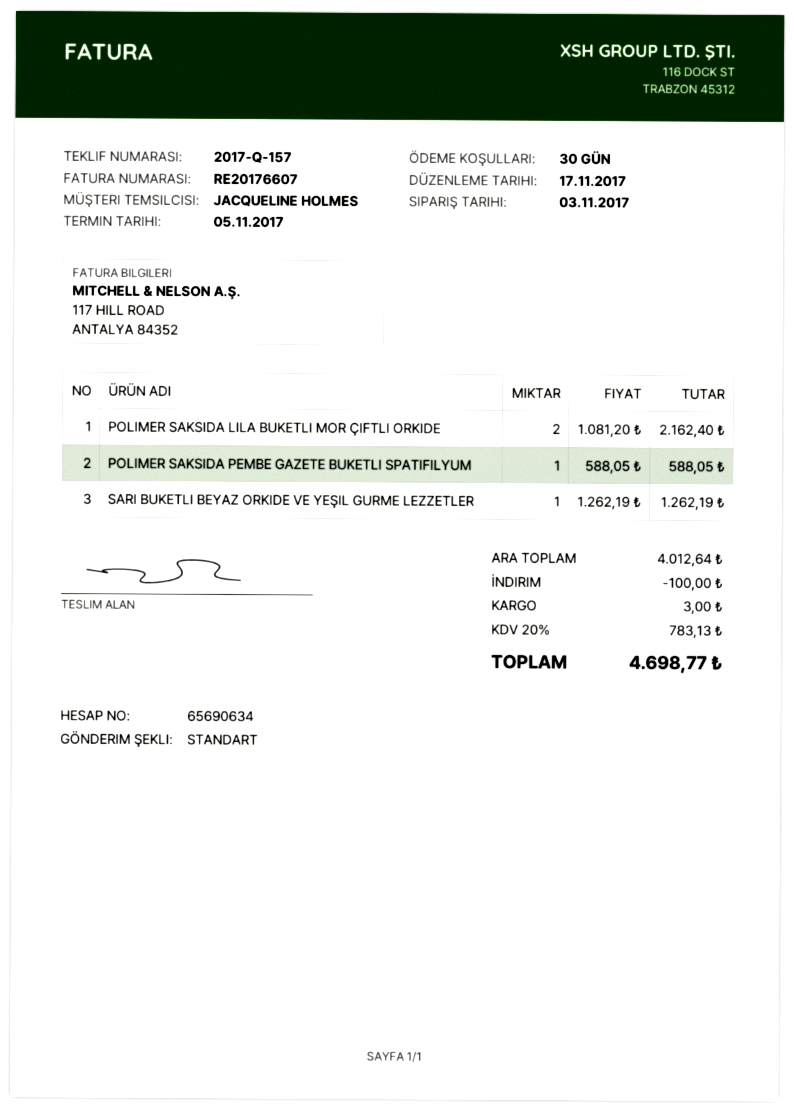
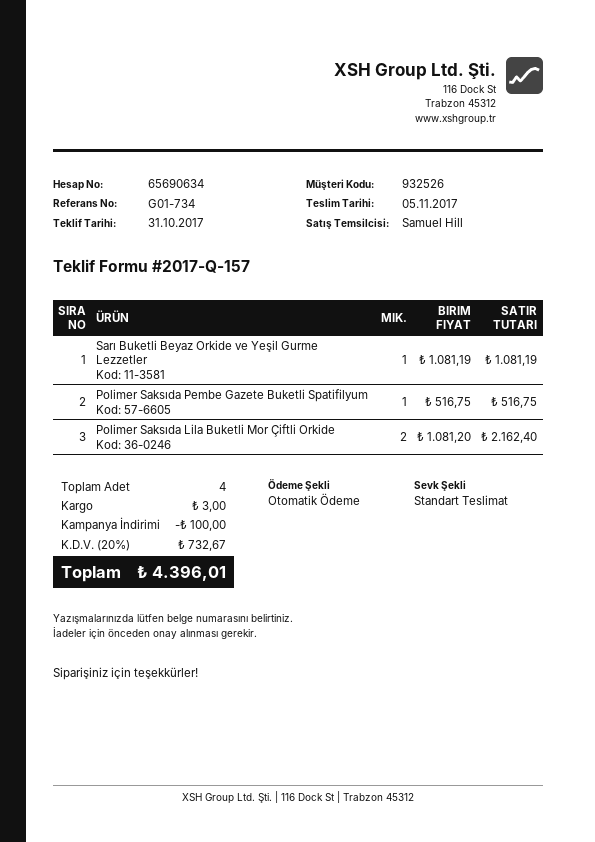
sales rep: JACQUELINE HOLMES -> Samuel Hill
POLIMER SAKSIDA PEMBE GAZETE BUKETLI SPATIFILYUM: 1 x 588.05 = 588.05 -> 1 x 516.75 = 516.75
SARI BUKETLI BEYAZ ORKIDE VE YEŞIL GURME LEZZETLER: 1 x 1262.19 = 1262.19 -> 1 x 1081.19 = 1081.19
tax: 20% = 783.13 -> 20% = 732.67
total: 4698.77 -> 4396.01

